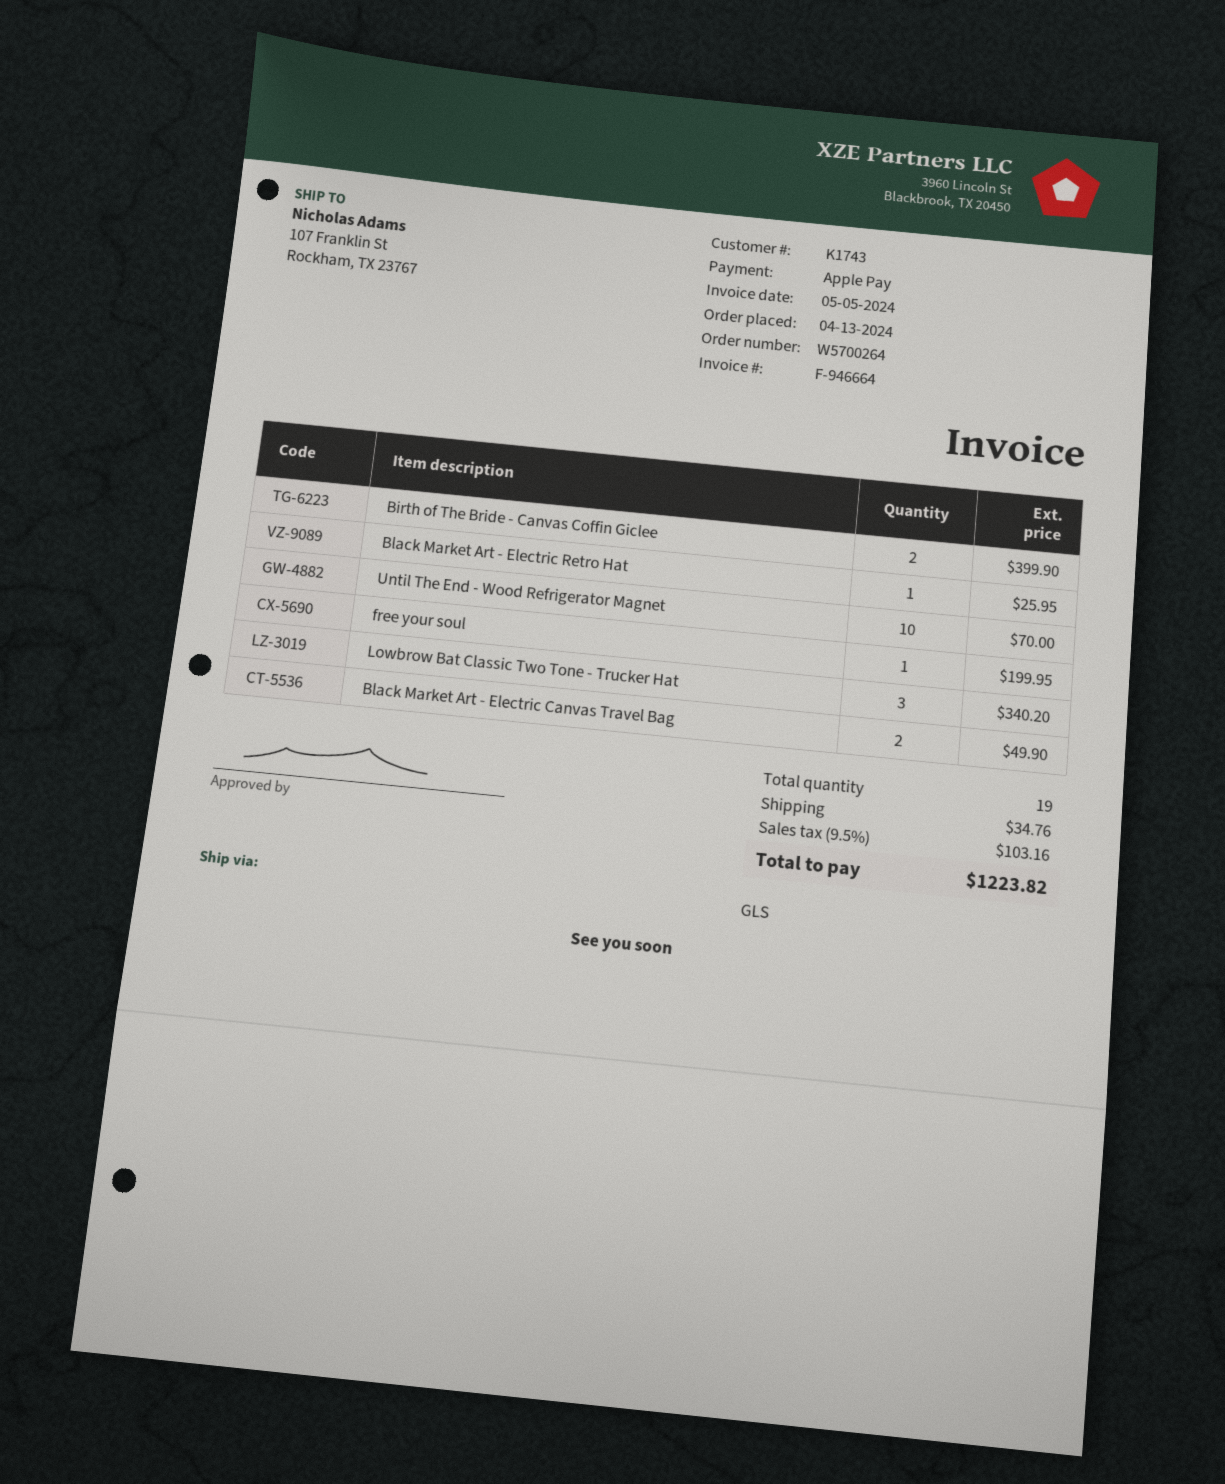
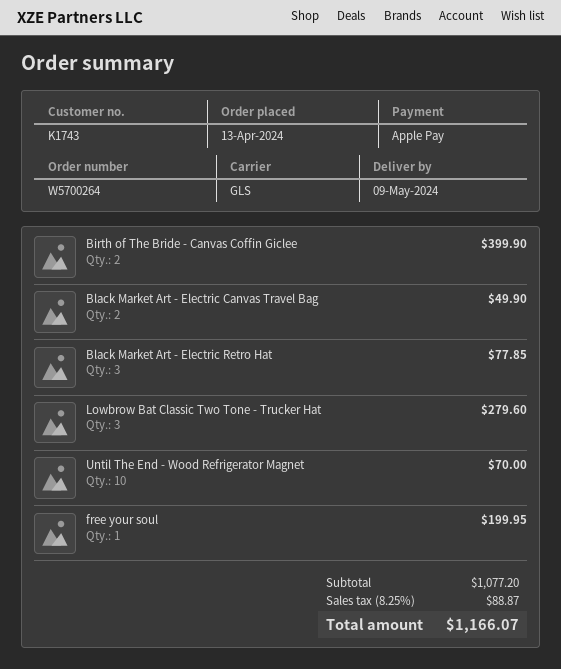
Black Market Art - Electric Retro Hat: 1 for 25.95 -> 3 for 77.85
Lowbrow Bat Classic Two Tone - Trucker Hat: 3 for 340.20 -> 3 for 279.60
shipping: 34.76 -> none
tax: 9.5% = 103.16 -> 8.25% = 88.87
total: 1223.82 -> 1166.07

